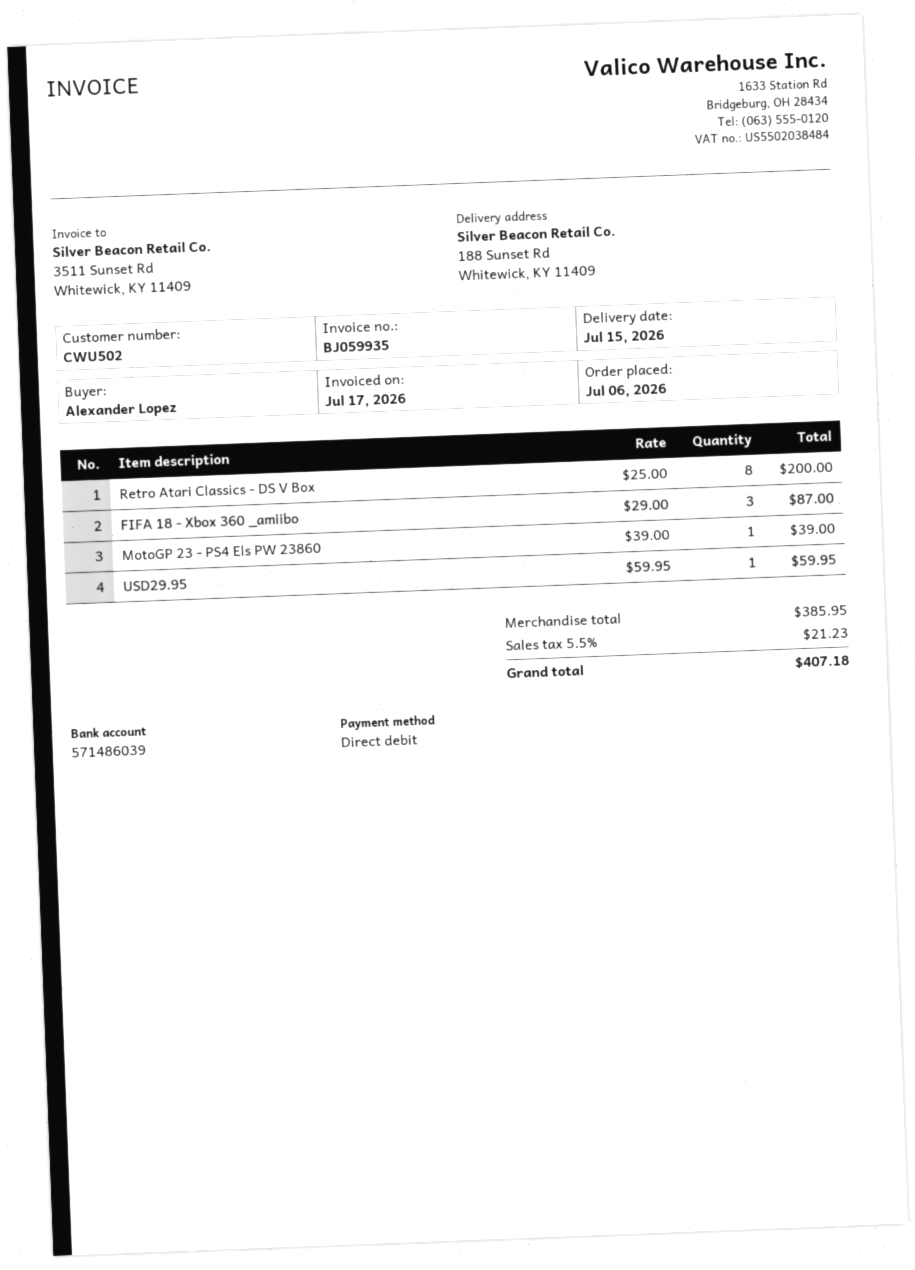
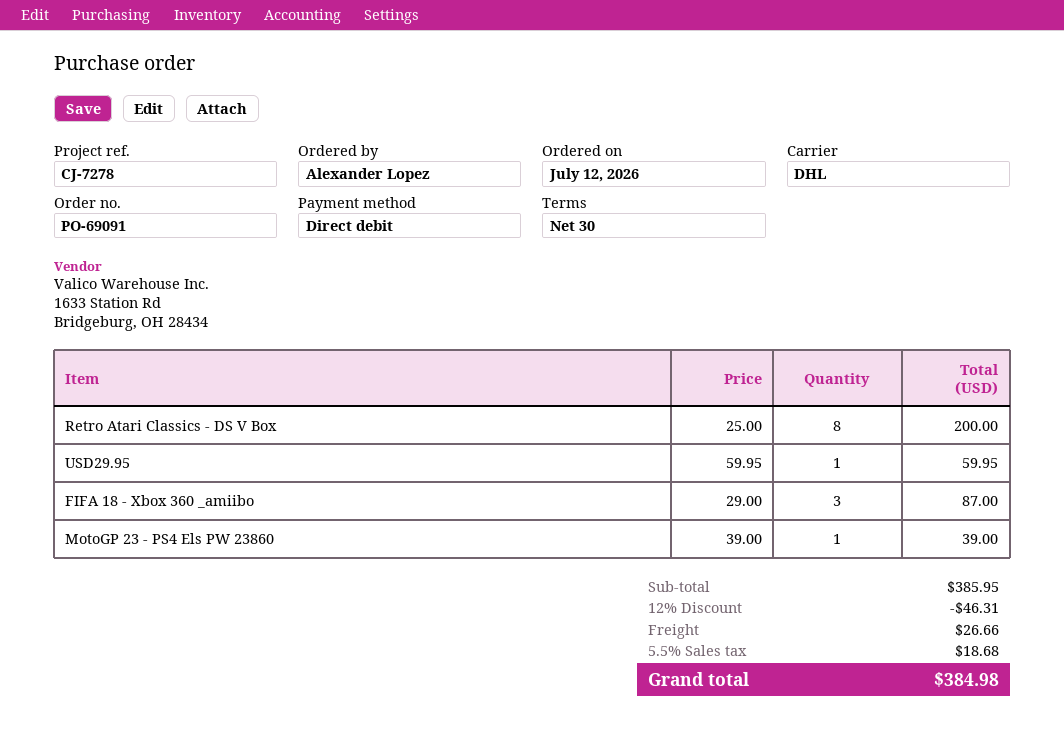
order date: 2026-07-06 -> 2026-07-12
discount: none -> 12% = 46.31
shipping: none -> 26.66
tax: 5.5% = 21.23 -> 5.5% = 18.68
total: 407.18 -> 384.98

